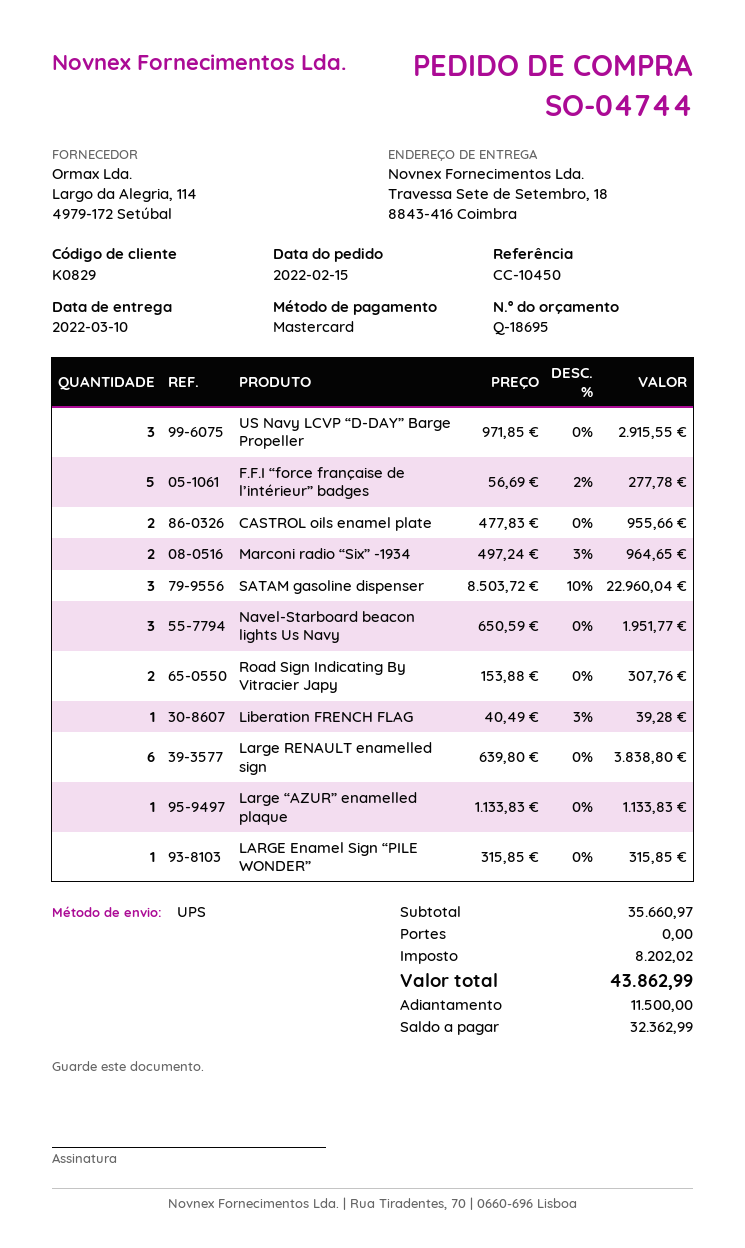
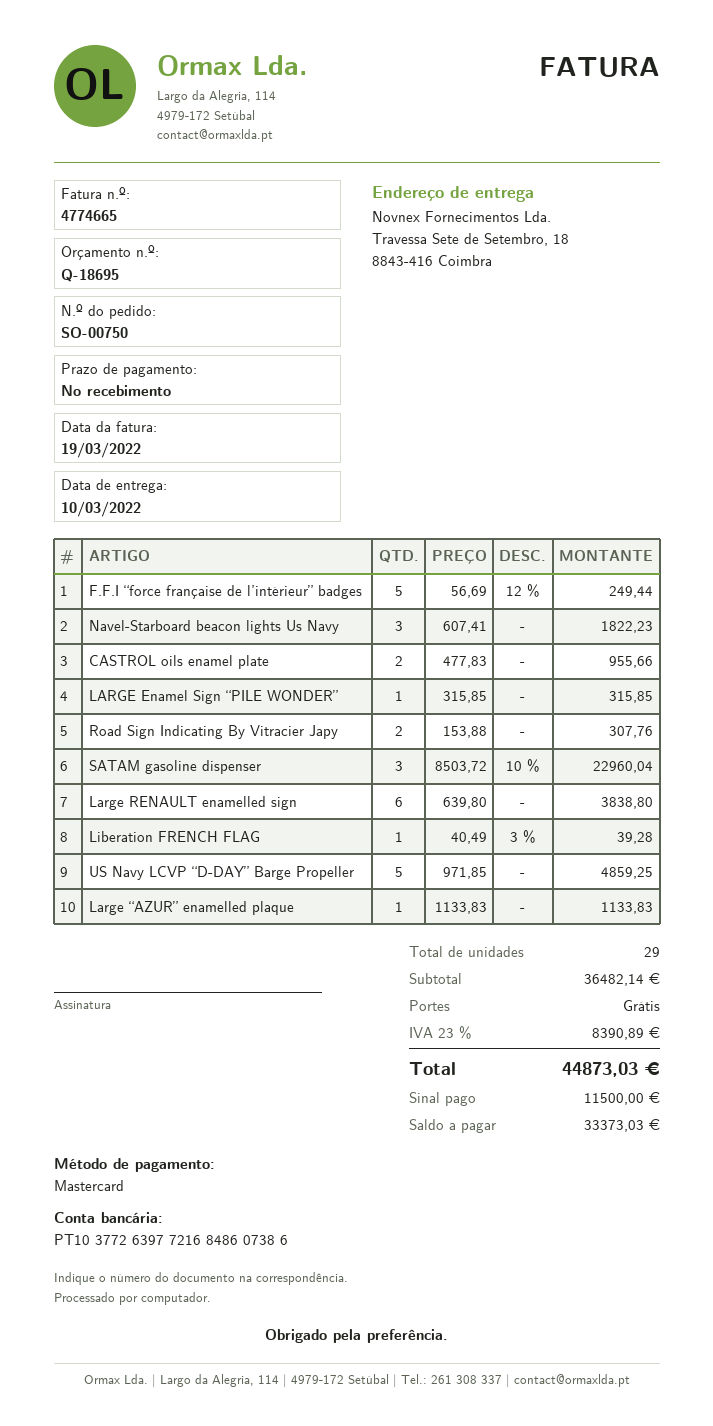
order number: SO-04744 -> SO-00750
US Navy LCVP “D-DAY” Barge Propeller: 3 x 971.85 = 2915.55 -> 5 x 971.85 = 4859.25
F.F.I “force française de l’intérieur” badges: 5 x 56.69 - 2% = 277.78 -> 5 x 56.69 - 12% = 249.44
Marconi radio “Six” -1934: 2 x 497.24 - 3% = 964.65 -> none
Navel-Starboard beacon lights Us Navy: 3 x 650.59 = 1951.77 -> 3 x 607.41 = 1822.23
subtotal: 35660.97 -> 36482.14
tax: 8202.02 -> 8390.89
total: 43862.99 -> 44873.03
balance: 32362.99 -> 33373.03

